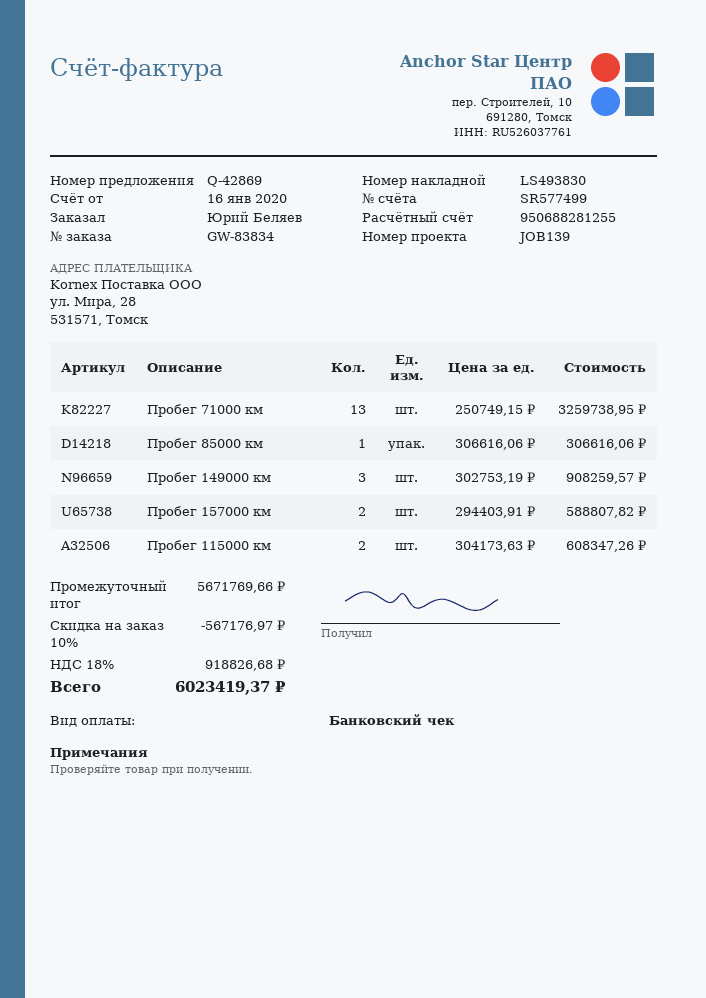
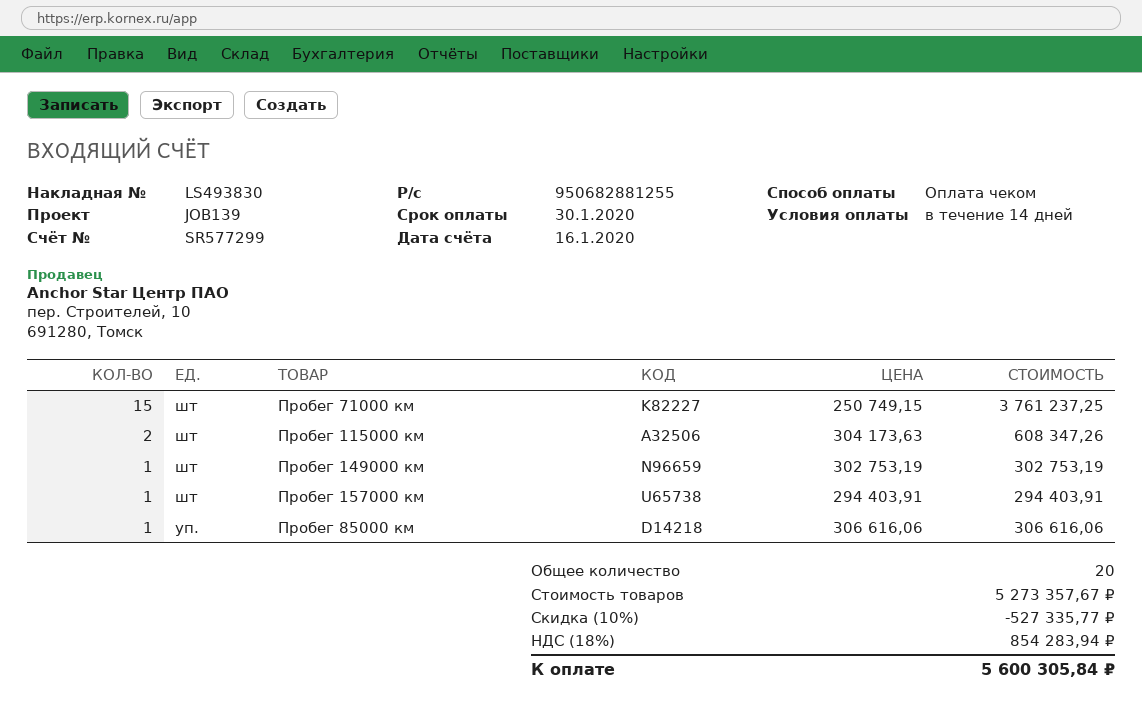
invoice number: SR577499 -> SR577299
bank account: 950688281255 -> 950682881255
Пробег 71000 км: 13 x 250749.15 = 3259738.95 -> 15 x 250749.15 = 3761237.25
Пробег 149000 км: 3 x 302753.19 = 908259.57 -> 1 x 302753.19 = 302753.19
Пробег 157000 км: 2 x 294403.91 = 588807.82 -> 1 x 294403.91 = 294403.91
subtotal: 5671769.66 -> 5273357.67
discount: 10% = 567176.97 -> 10% = 527335.77
tax: 18% = 918826.68 -> 18% = 854283.94
total: 6023419.37 -> 5600305.84

